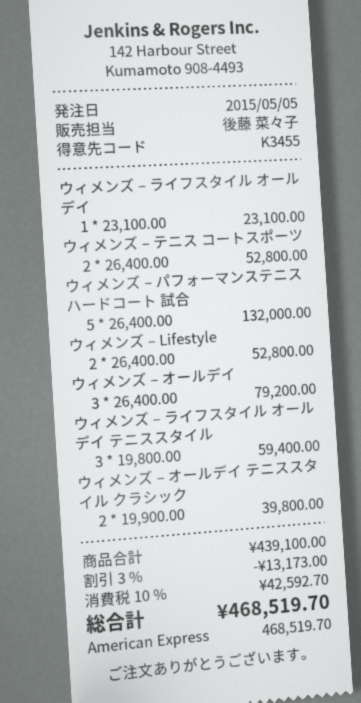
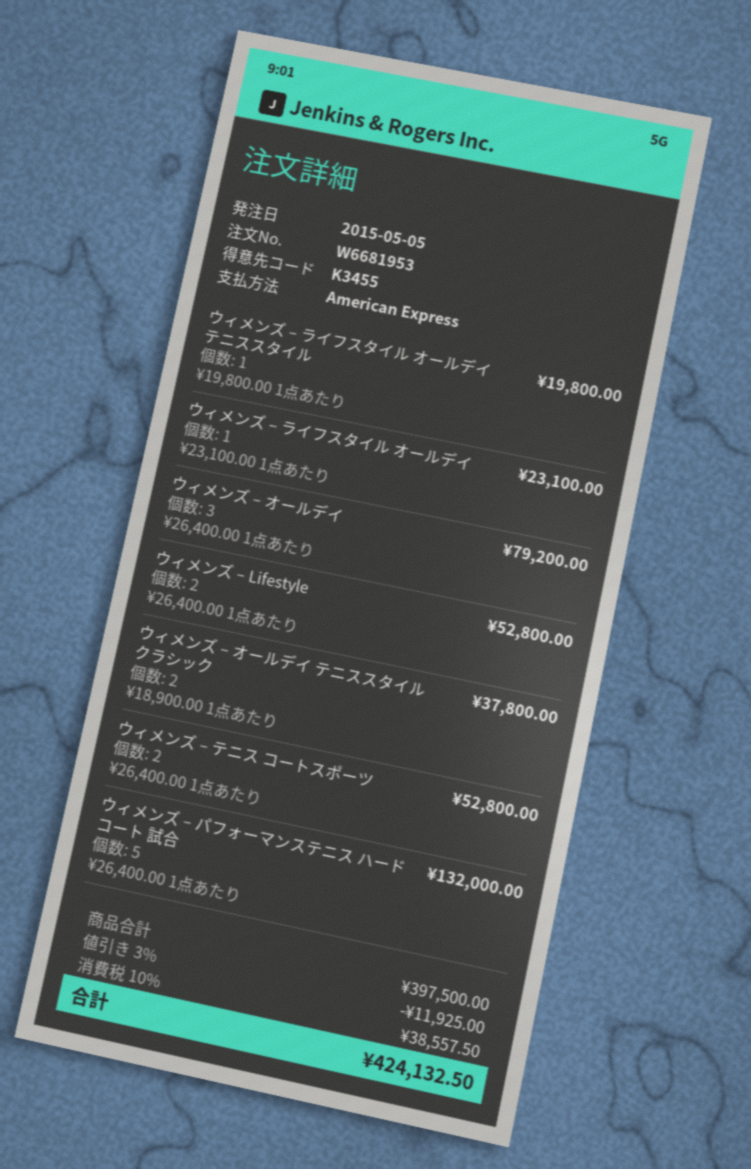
ウィメンズ – ライフスタイル オールデイ テニススタイル: 3 x 19800.00 = 59400.00 -> 1 x 19800.00 = 19800.00
ウィメンズ – オールデイ テニススタイル クラシック: 2 x 19900.00 = 39800.00 -> 2 x 18900.00 = 37800.00
subtotal: 439100.00 -> 397500.00
discount: 3% = 13173.00 -> 3% = 11925.00
tax: 10% = 42592.70 -> 10% = 38557.50
total: 468519.70 -> 424132.50

